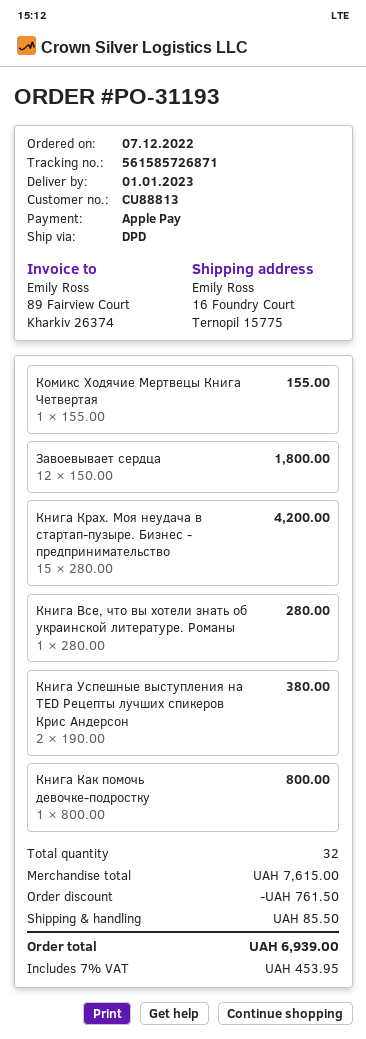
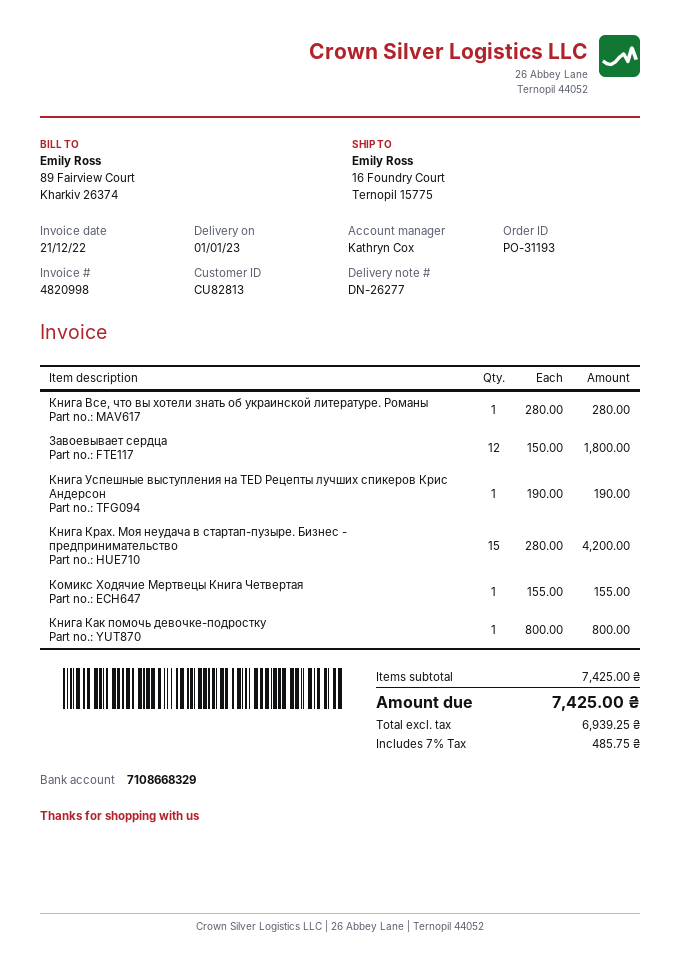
customer number: CU88813 -> CU82813
Книга Успешные выступления на TED Рецепты лучших спикеров Крис Андерсон: 2 x 190.00 = 380.00 -> 1 x 190.00 = 190.00
subtotal: 7615.00 -> 7425.00
discount: 761.50 -> none
shipping: 85.50 -> none
tax: 7% = 453.95 -> 7% = 485.75
total: 6939.00 -> 7425.00

